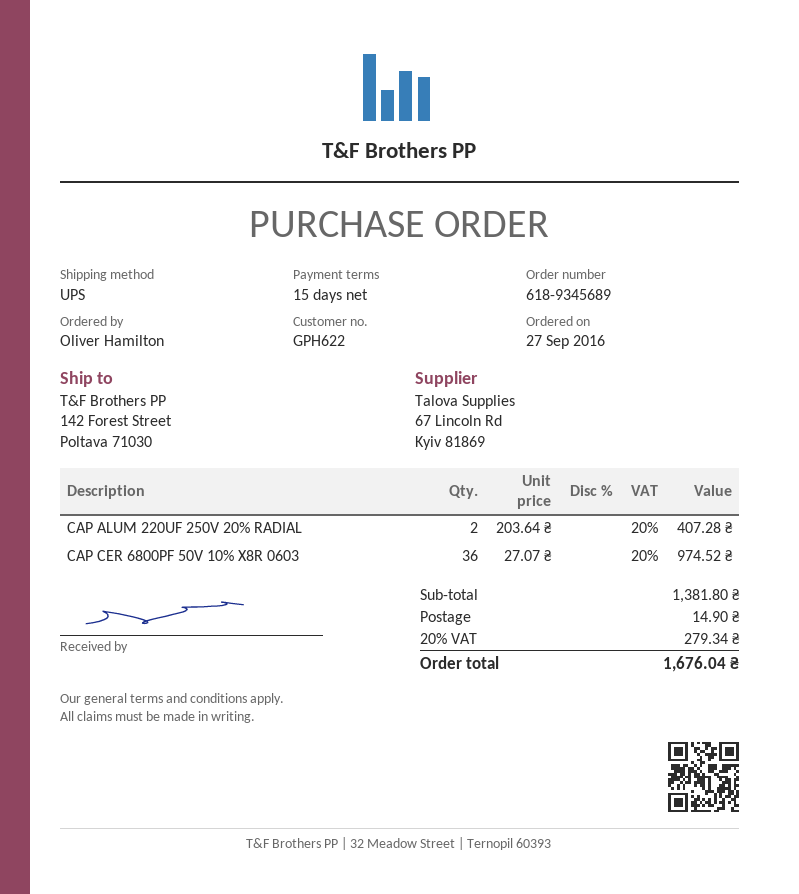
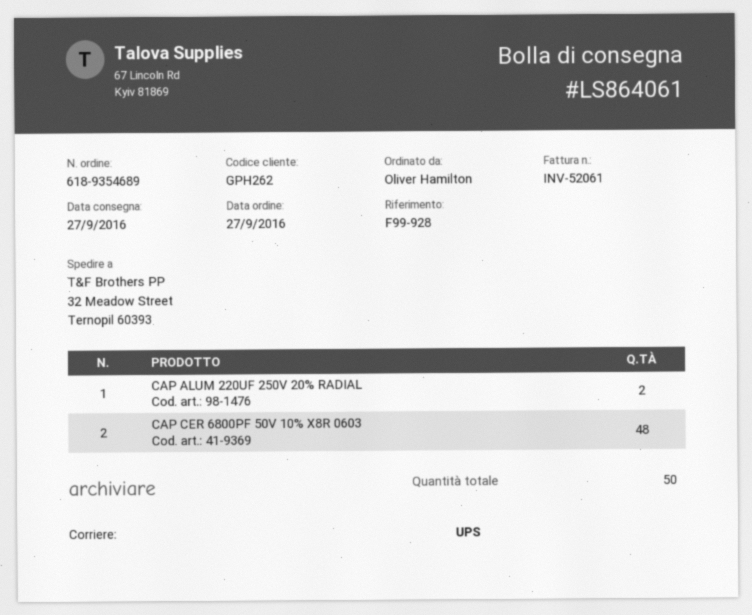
order number: 618-9345689 -> 618-9354689
customer number: GPH622 -> GPH262
ship to: 142 Forest Street, Poltava 71030 -> 32 Meadow Street, Ternopil 60393
CAP CER 6800PF 50V 10% X8R 0603: 36 -> 48

